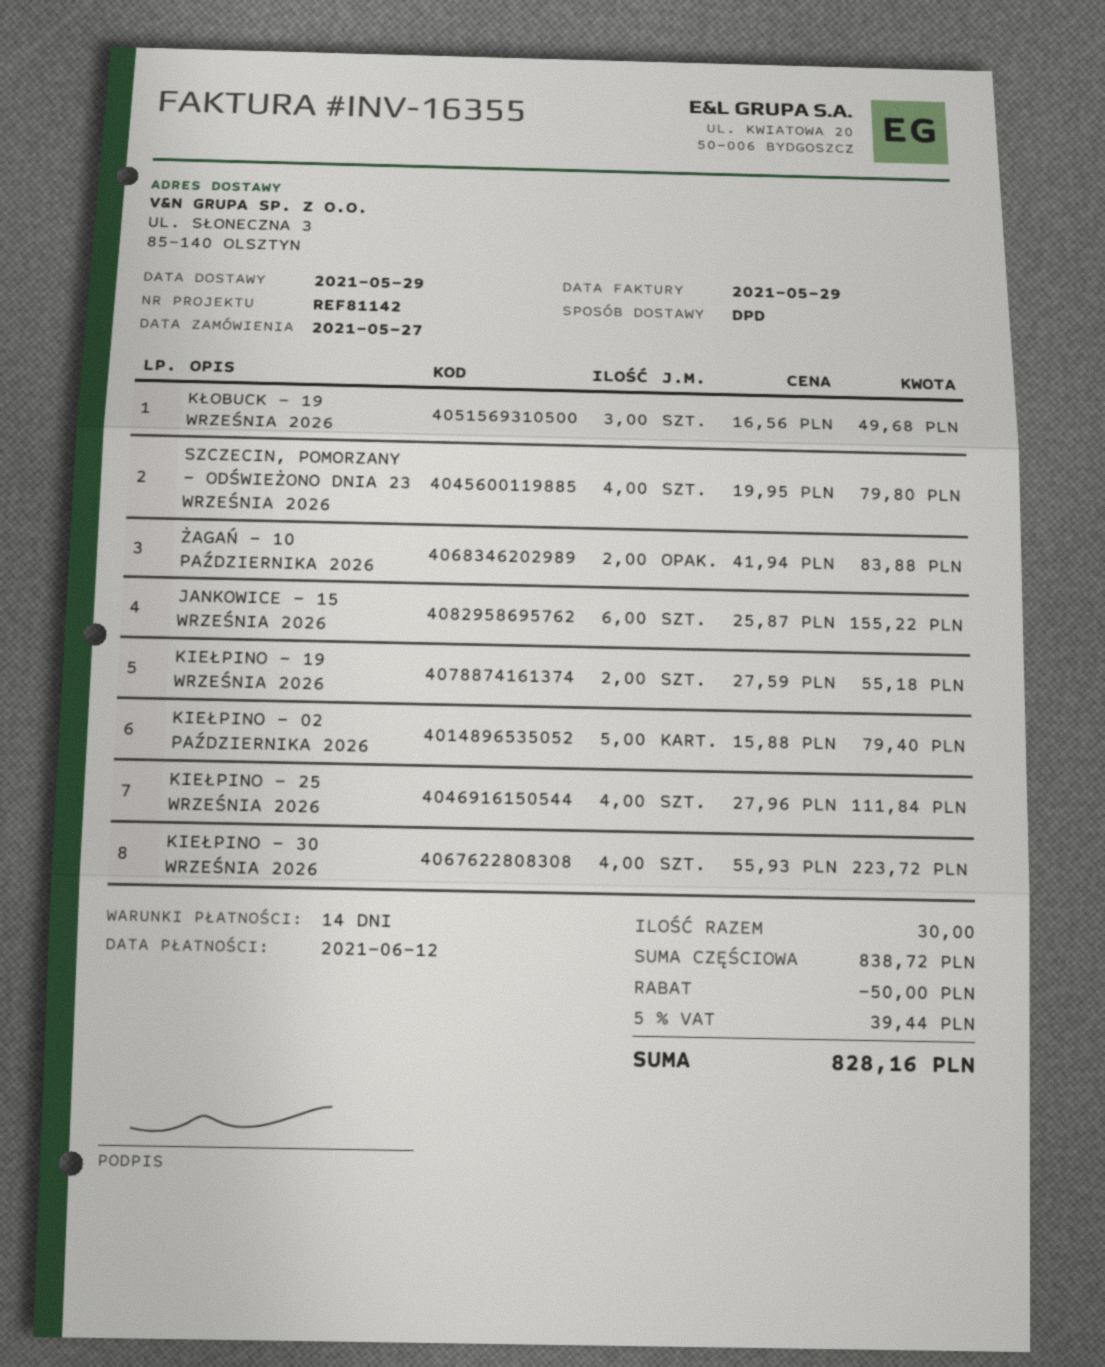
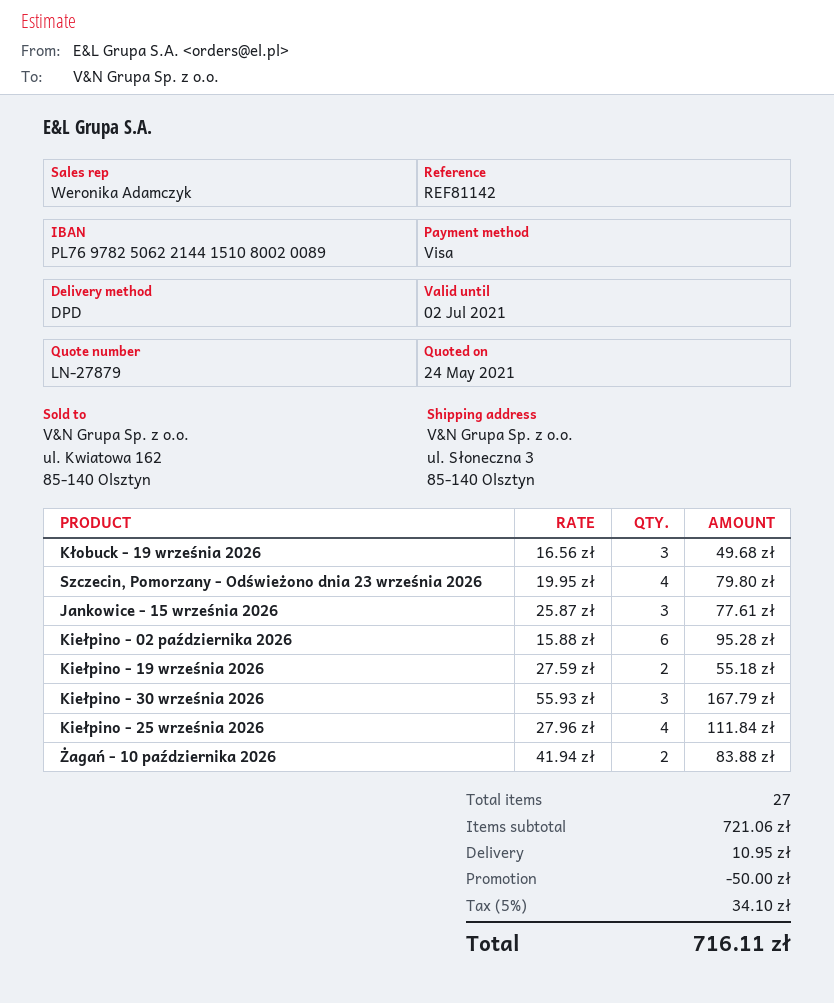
JANKOWICE - 15 WRZEŚNIA 2026: 6 x 25.87 = 155.22 -> 3 x 25.87 = 77.61
KIEŁPINO - 02 PAŹDZIERNIKA 2026: 5 x 15.88 = 79.40 -> 6 x 15.88 = 95.28
KIEŁPINO - 30 WRZEŚNIA 2026: 4 x 55.93 = 223.72 -> 3 x 55.93 = 167.79
total quantity: 30 -> 27
subtotal: 838.72 -> 721.06
shipping: none -> 10.95
tax: 5% = 39.44 -> 5% = 34.10
total: 828.16 -> 716.11

